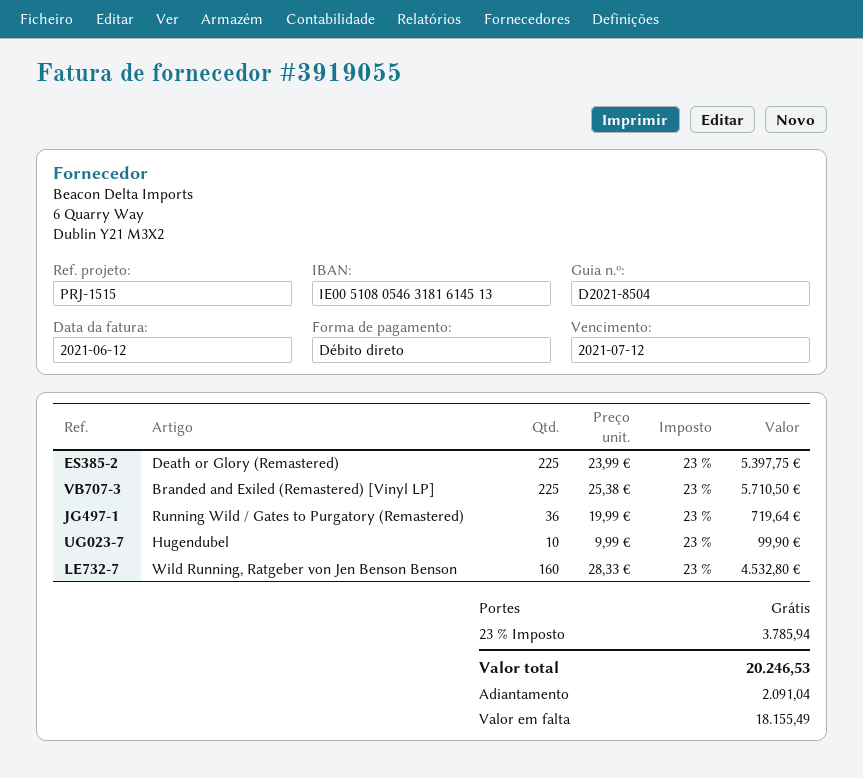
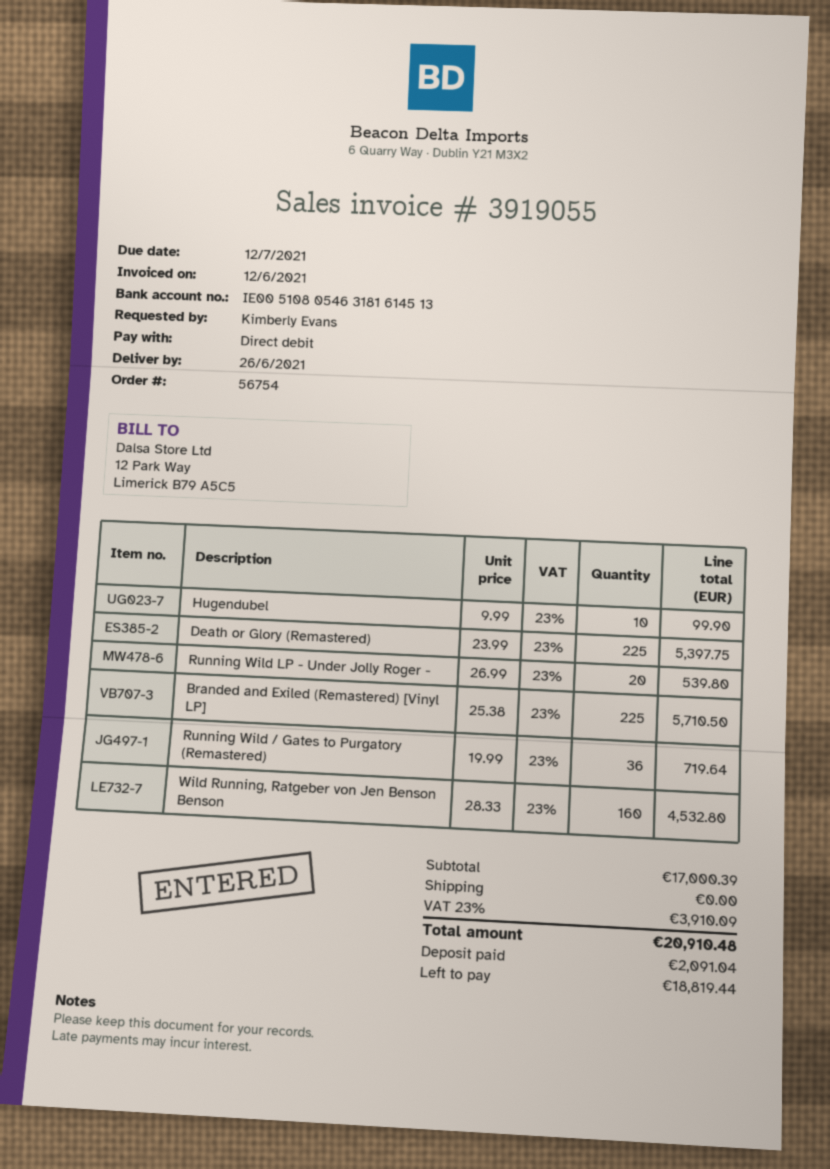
Running Wild LP - Under Jolly Roger -: none -> 20 x 26.99 = 539.80
tax: 23% = 3785.94 -> 23% = 3910.09
total: 20246.53 -> 20910.48
balance: 18155.49 -> 18819.44

